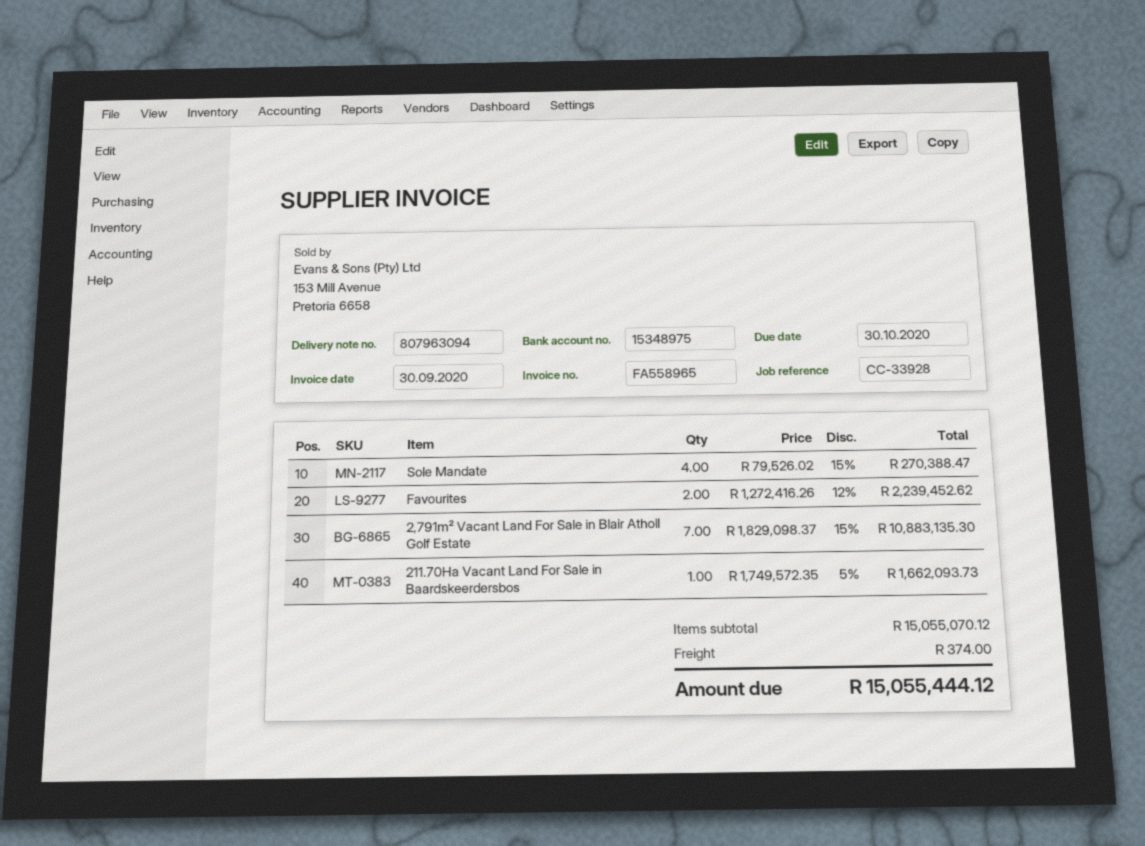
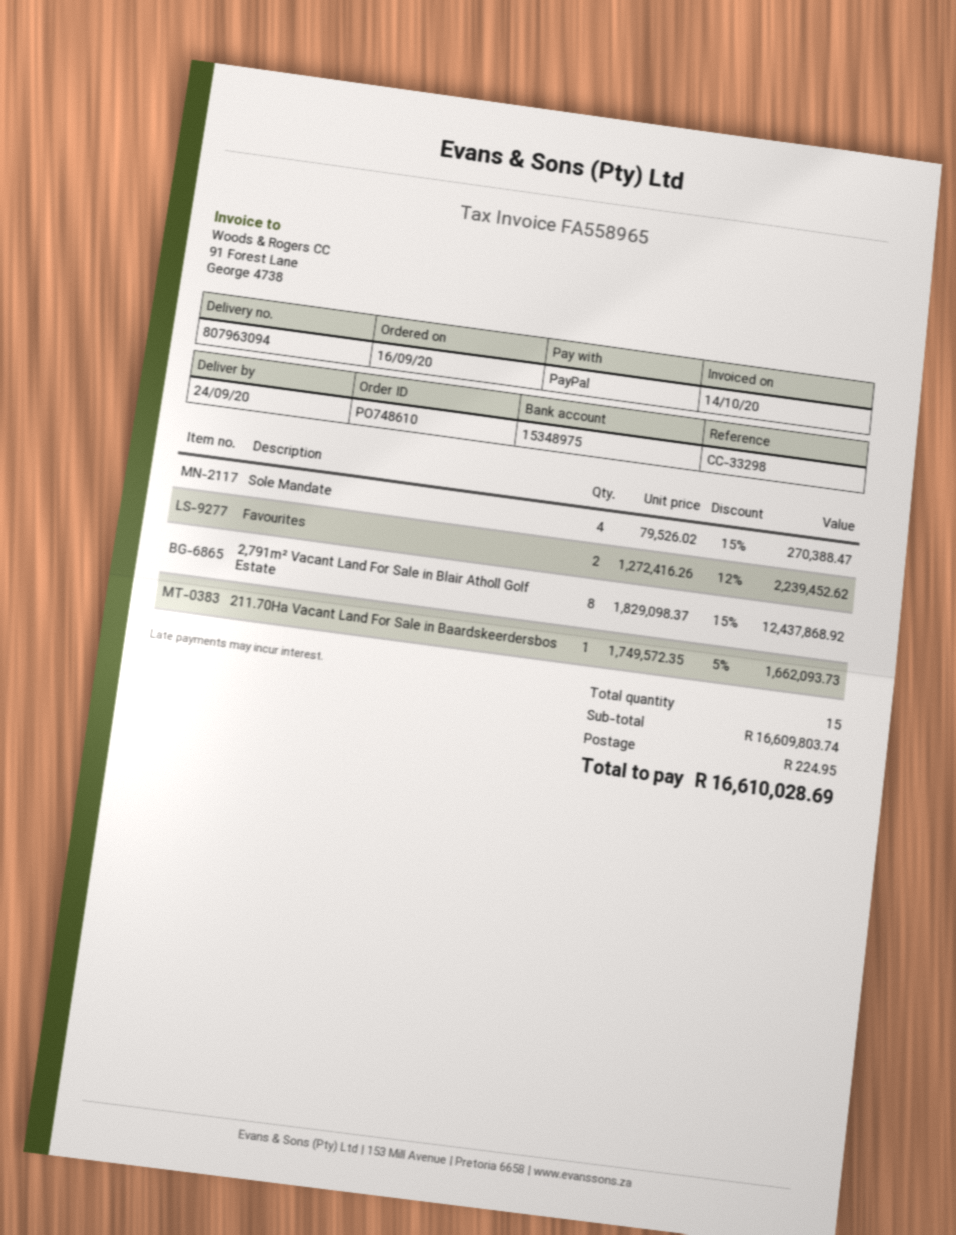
invoice date: 2020-09-30 -> 2020-10-14
reference: CC-33928 -> CC-33298
2,791m² Vacant Land For Sale in Blair Atholl Golf Estate: 7 x 1829098.37 - 15% = 10883135.30 -> 8 x 1829098.37 - 15% = 12437868.92
subtotal: 15055070.12 -> 16609803.74
shipping: 374.00 -> 224.95
total: 15055444.12 -> 16610028.69

